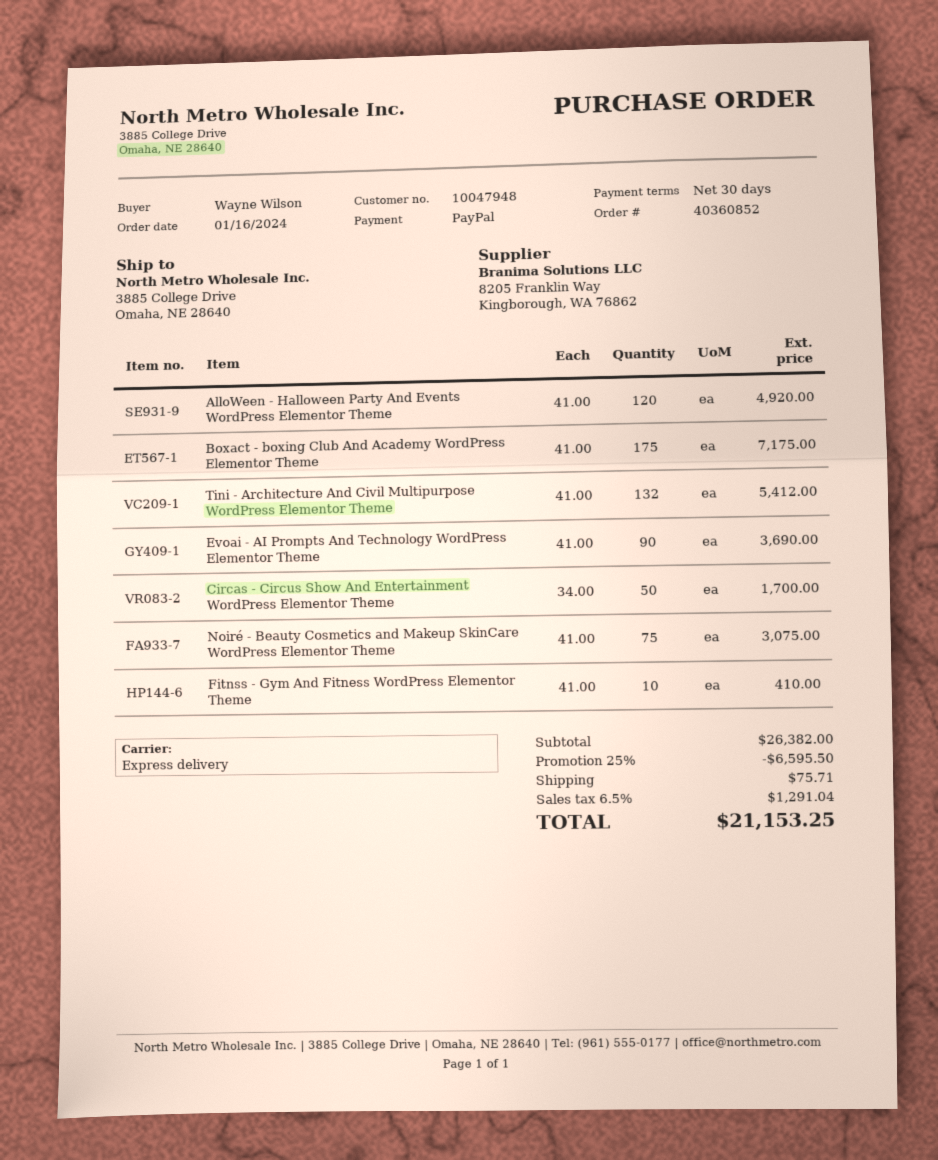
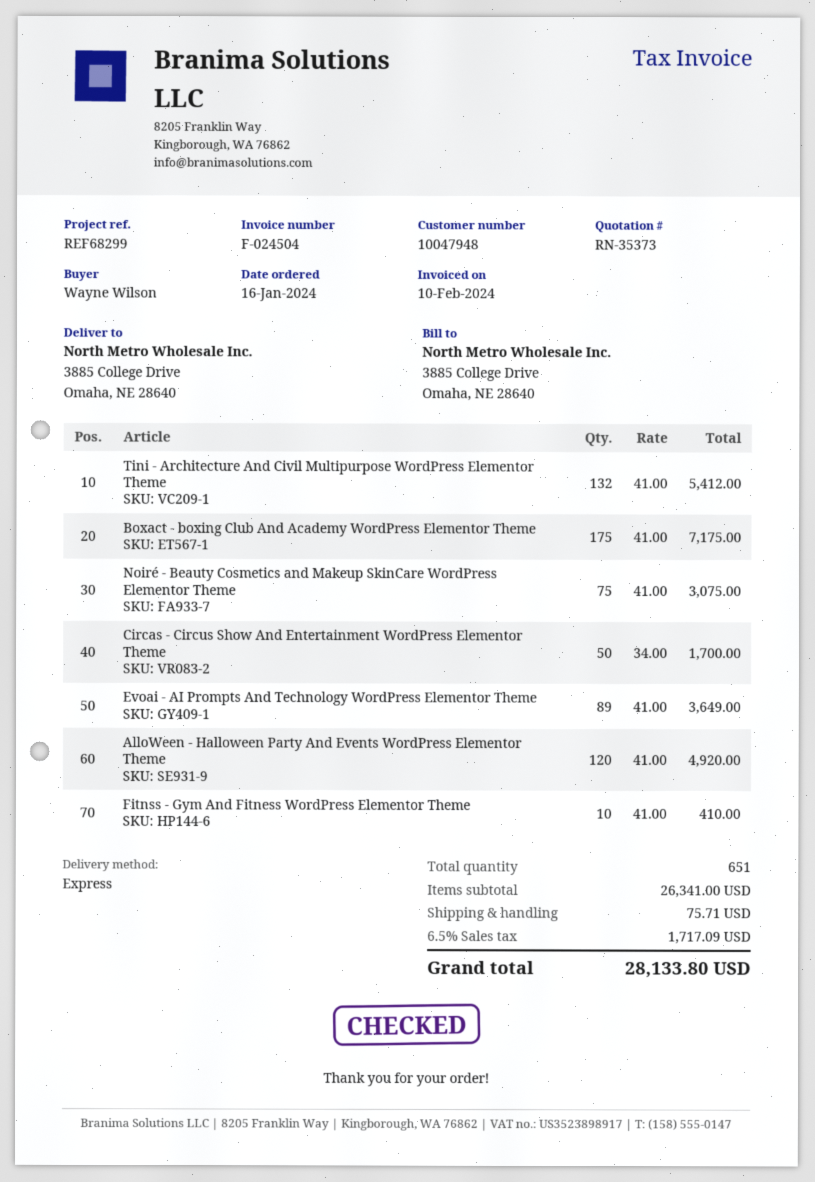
Evoai - AI Prompts And Technology WordPress Elementor Theme: 90 x 41.00 = 3690.00 -> 89 x 41.00 = 3649.00
subtotal: 26382.00 -> 26341.00
discount: 25% = 6595.50 -> none
tax: 6.5% = 1291.04 -> 6.5% = 1717.09
total: 21153.25 -> 28133.80

